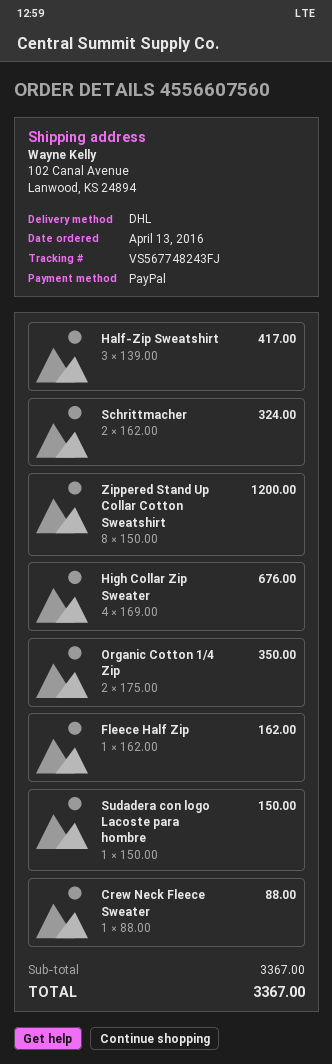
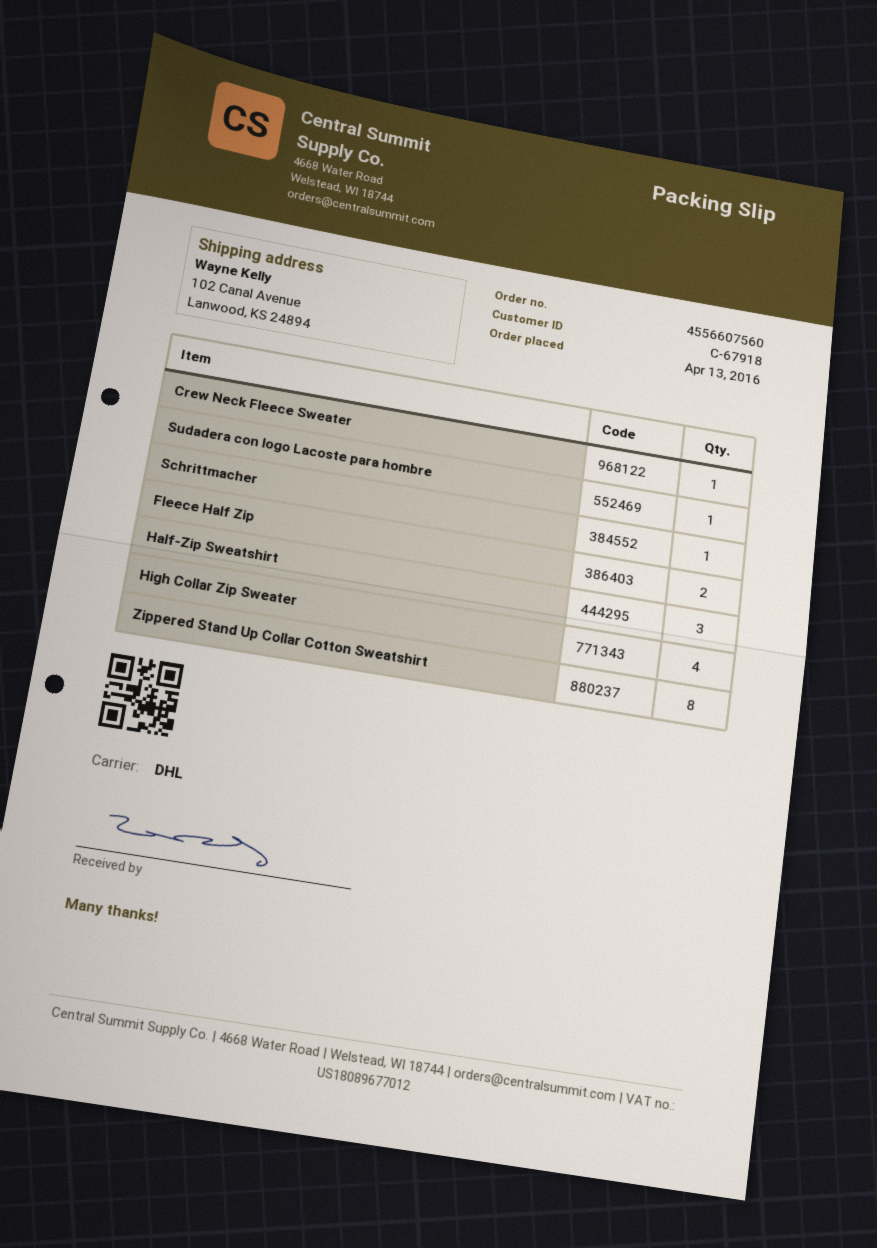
Schrittmacher: 2 -> 1
Organic Cotton 1/4 Zip: 2 -> none
Fleece Half Zip: 1 -> 2

